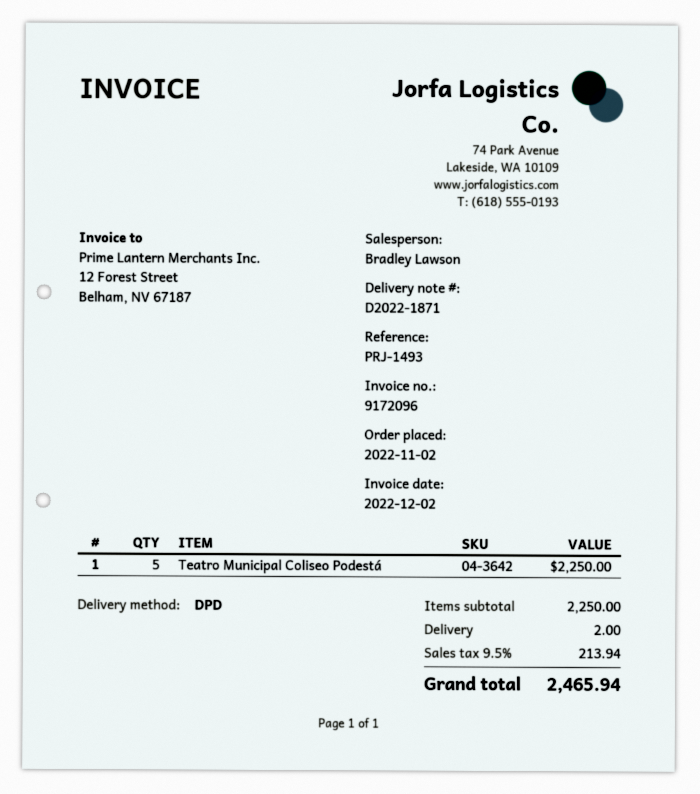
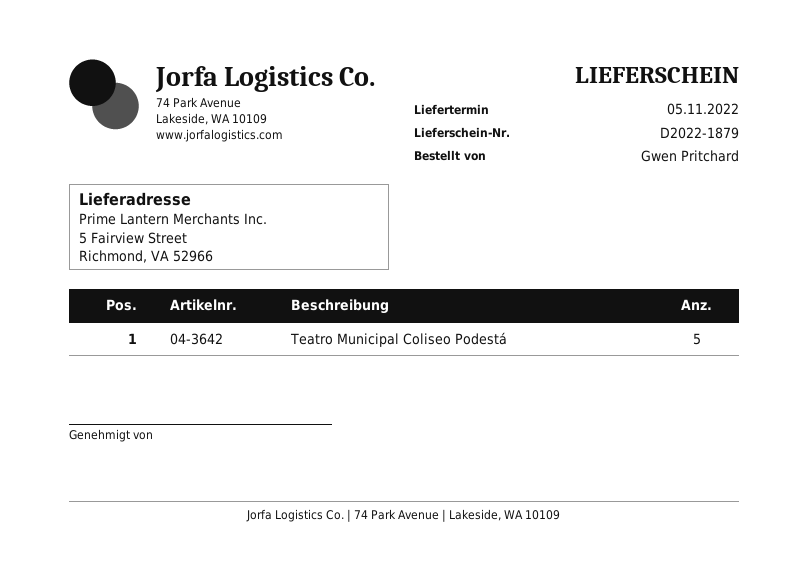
delivery note number: D2022-1871 -> D2022-1879

